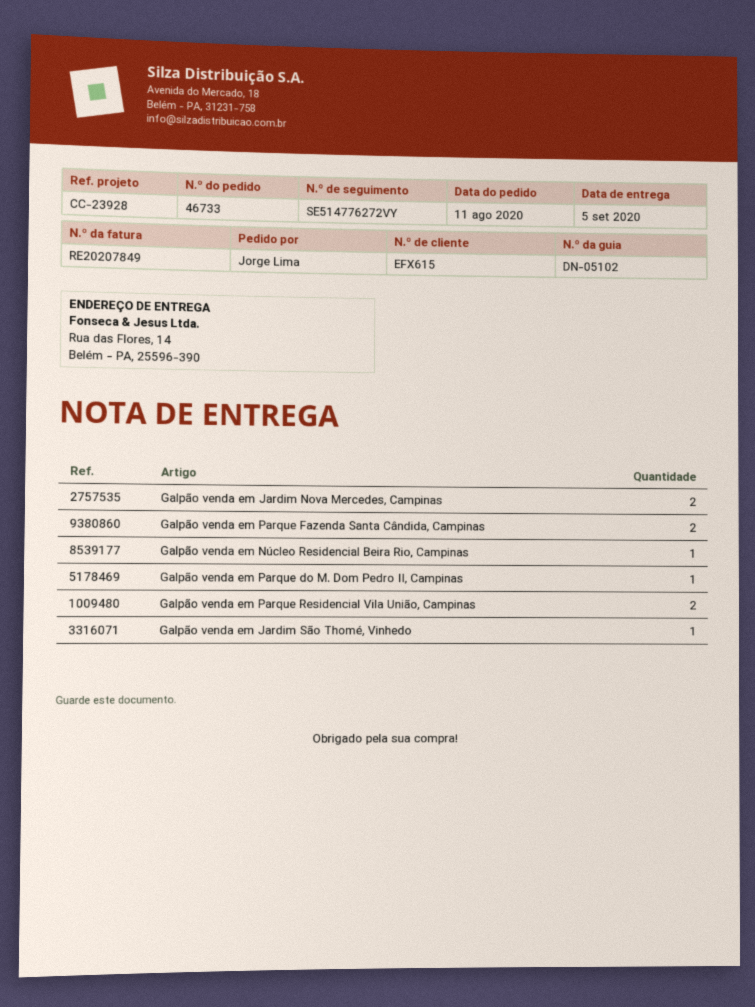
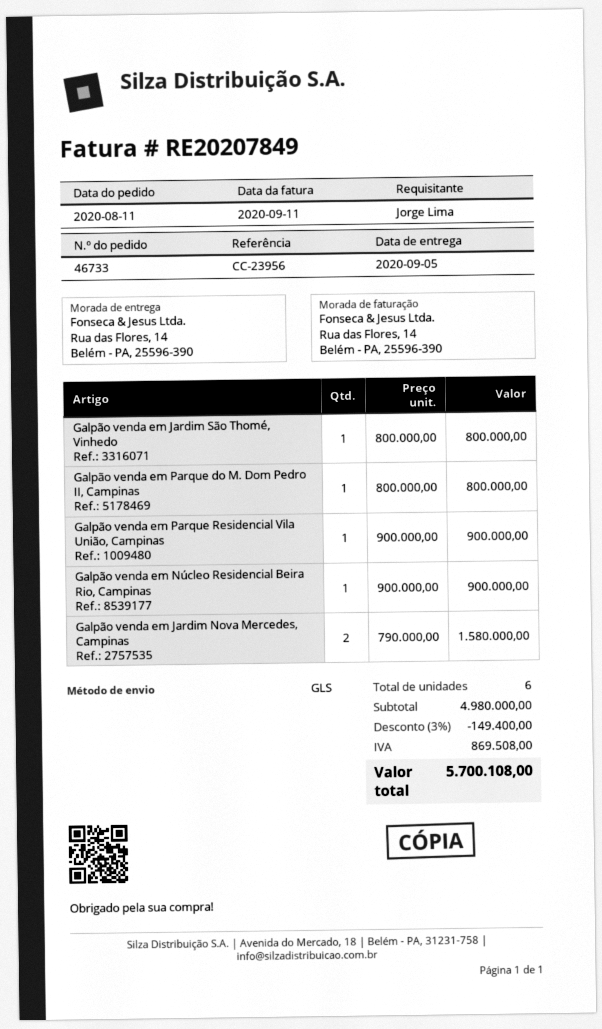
reference: CC-23928 -> CC-23956
Galpão venda em Parque Fazenda Santa Cândida, Campinas: 2 -> none
Galpão venda em Parque Residencial Vila União, Campinas: 2 -> 1

